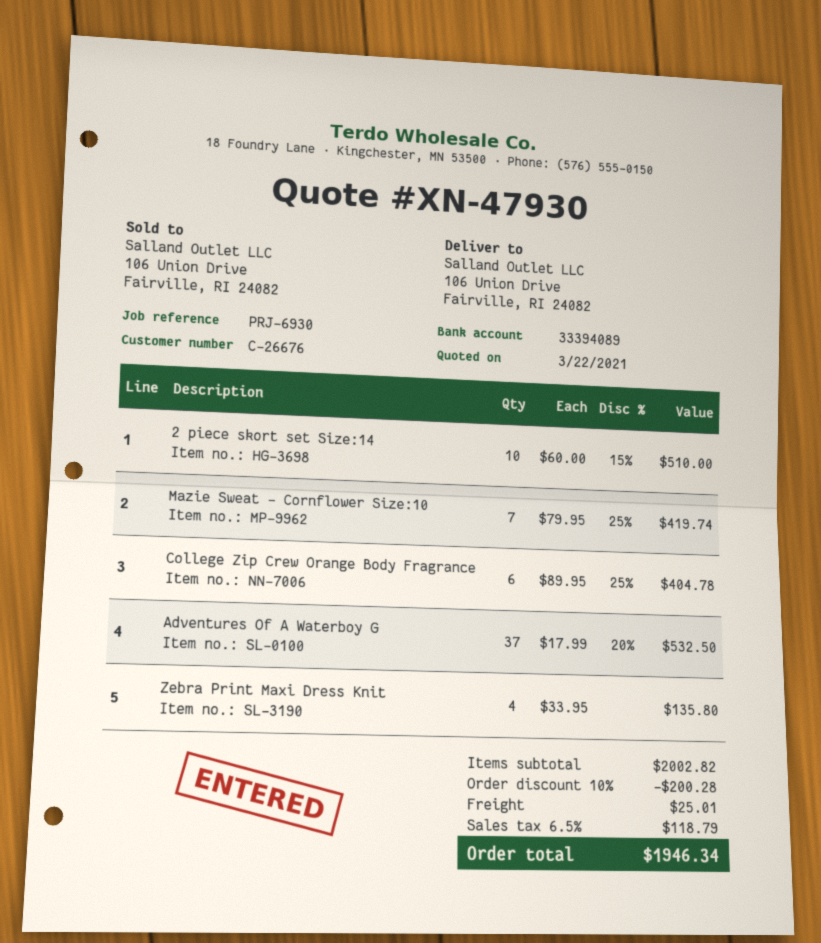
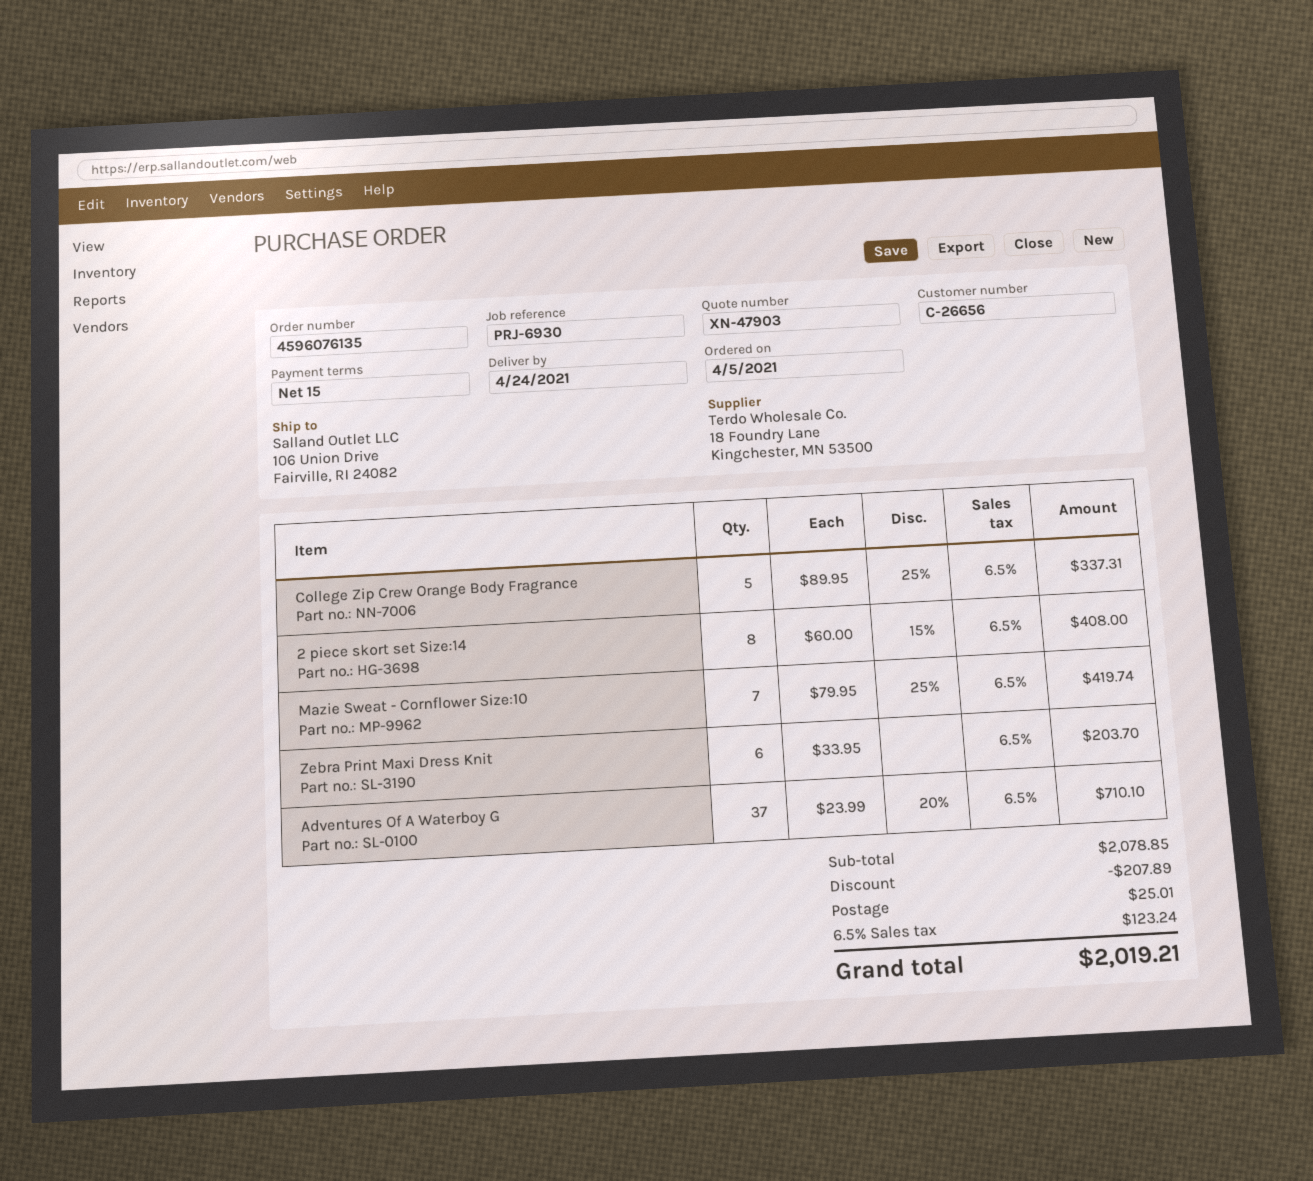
quote number: XN-47930 -> XN-47903
customer number: C-26676 -> C-26656
2 piece skort set Size:14: 10 x 60.00 - 15% = 510.00 -> 8 x 60.00 - 15% = 408.00
College Zip Crew Orange Body Fragrance: 6 x 89.95 - 25% = 404.78 -> 5 x 89.95 - 25% = 337.31
Adventures Of A Waterboy G: 37 x 17.99 - 20% = 532.50 -> 37 x 23.99 - 20% = 710.10
Zebra Print Maxi Dress Knit: 4 x 33.95 = 135.80 -> 6 x 33.95 = 203.70
subtotal: 2002.82 -> 2078.85
discount: 200.28 -> 207.89
tax: 6.5% = 118.79 -> 6.5% = 123.24
total: 1946.34 -> 2019.21

